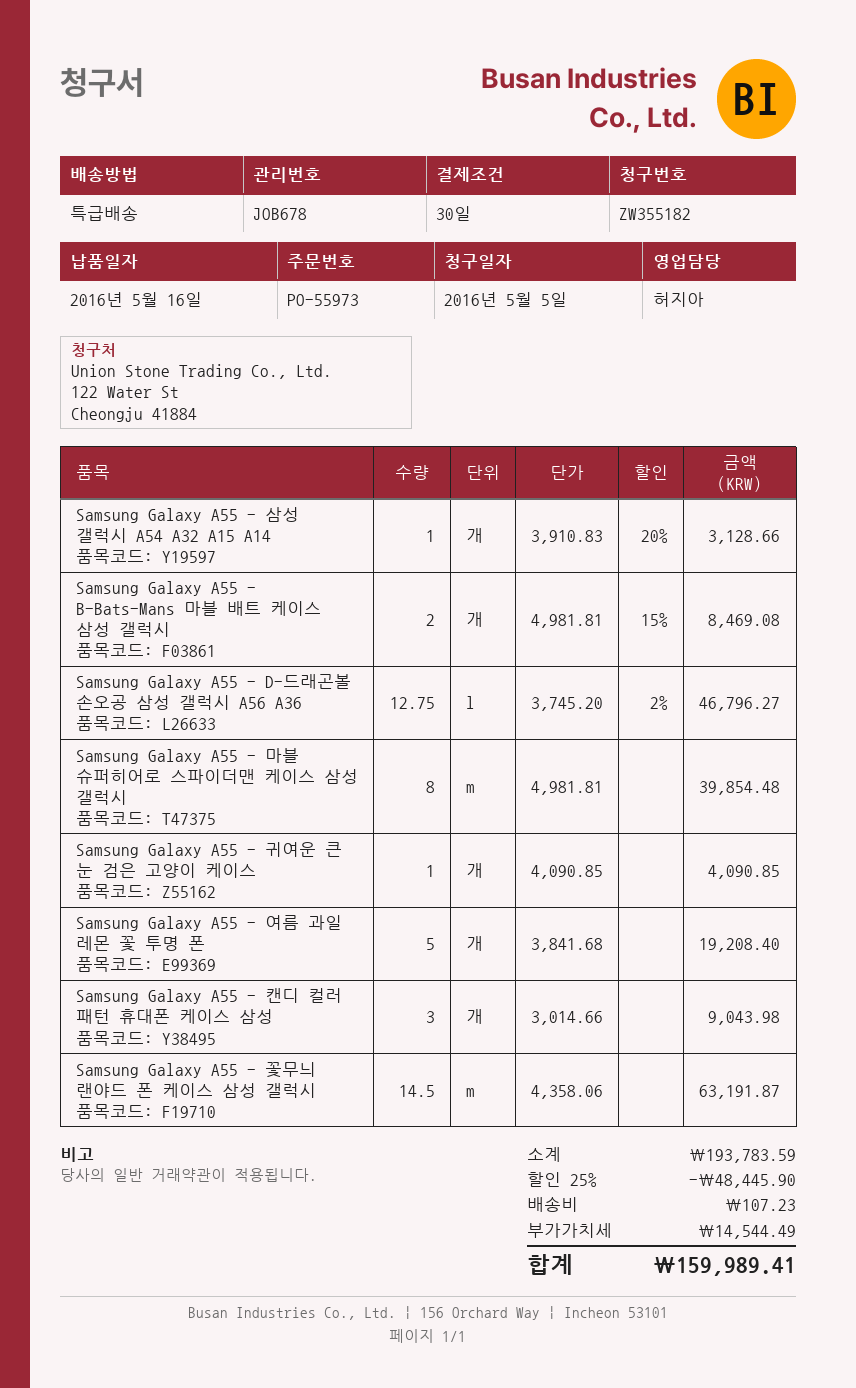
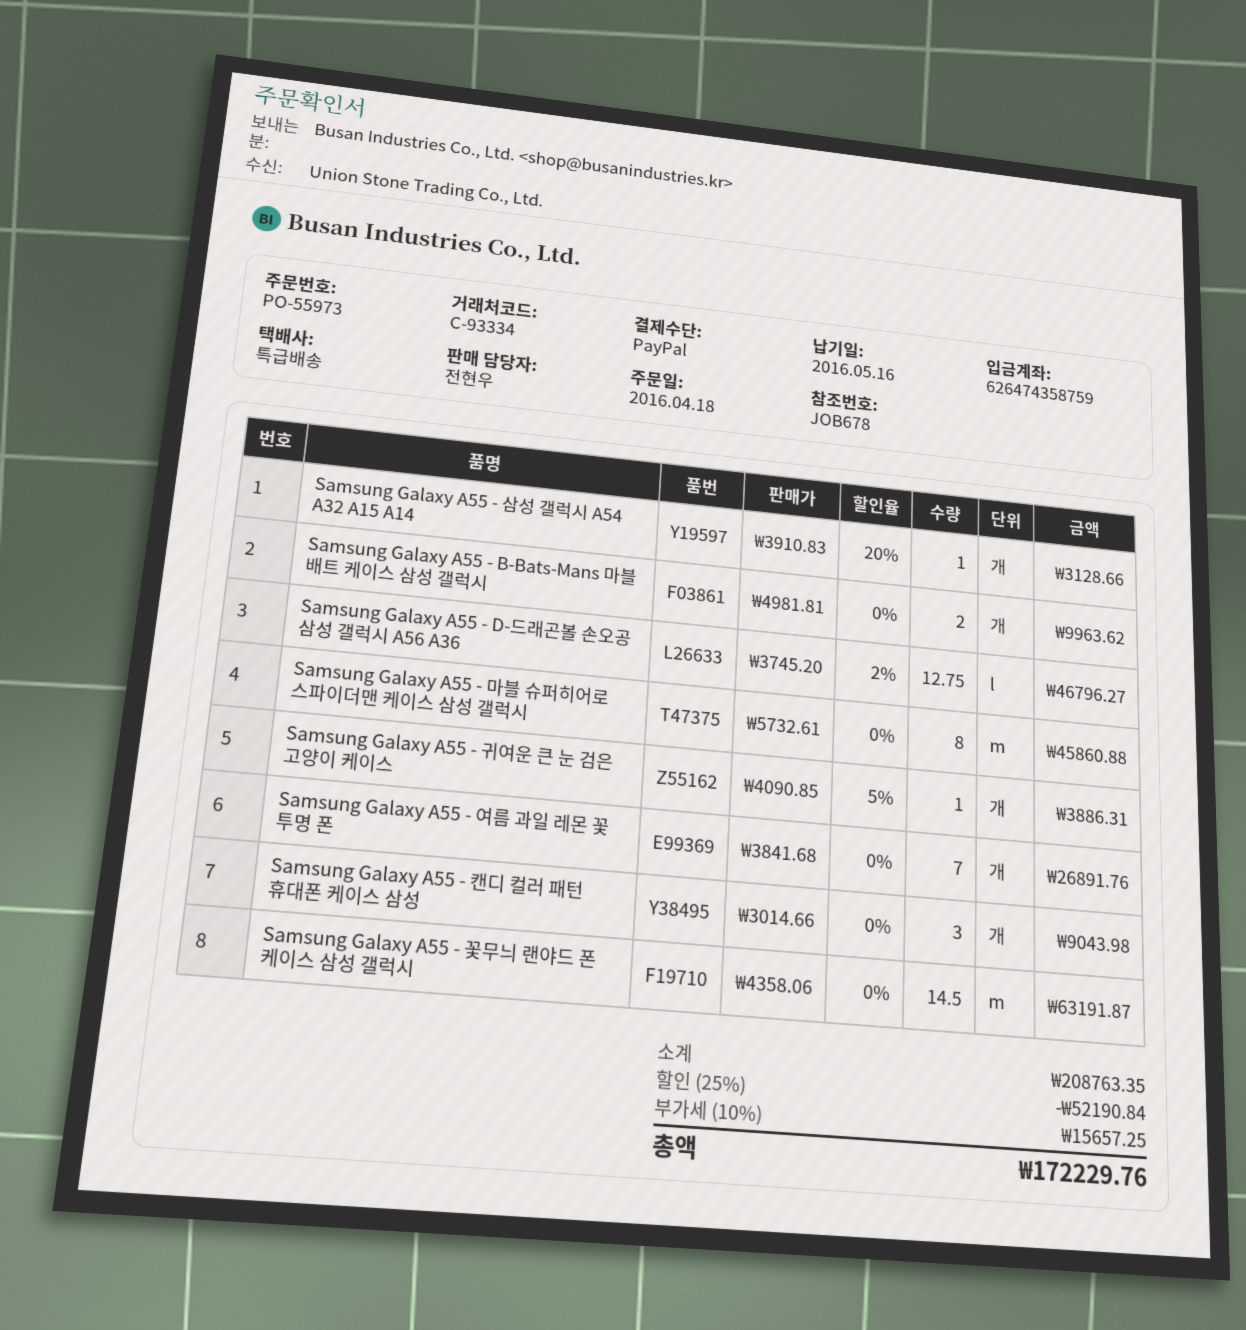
sales rep: 허지아 -> 전현우
Samsung Galaxy A55 - B-Bats-Mans 마블 배트 케이스 삼성 갤럭시: 2 x 4981.81 - 15% = 8469.08 -> 2 x 4981.81 = 9963.62
Samsung Galaxy A55 - 마블 슈퍼히어로 스파이더맨 케이스 삼성 갤럭시: 8 x 4981.81 = 39854.48 -> 8 x 5732.61 = 45860.88
Samsung Galaxy A55 - 귀여운 큰 눈 검은 고양이 케이스: 1 x 4090.85 = 4090.85 -> 1 x 4090.85 - 5% = 3886.31
Samsung Galaxy A55 - 여름 과일 레몬 꽃 투명 폰: 5 x 3841.68 = 19208.40 -> 7 x 3841.68 = 26891.76
subtotal: 193783.59 -> 208763.35
discount: 25% = 48445.90 -> 25% = 52190.84
shipping: 107.23 -> none
tax: 14544.49 -> 15657.25
total: 159989.41 -> 172229.76

